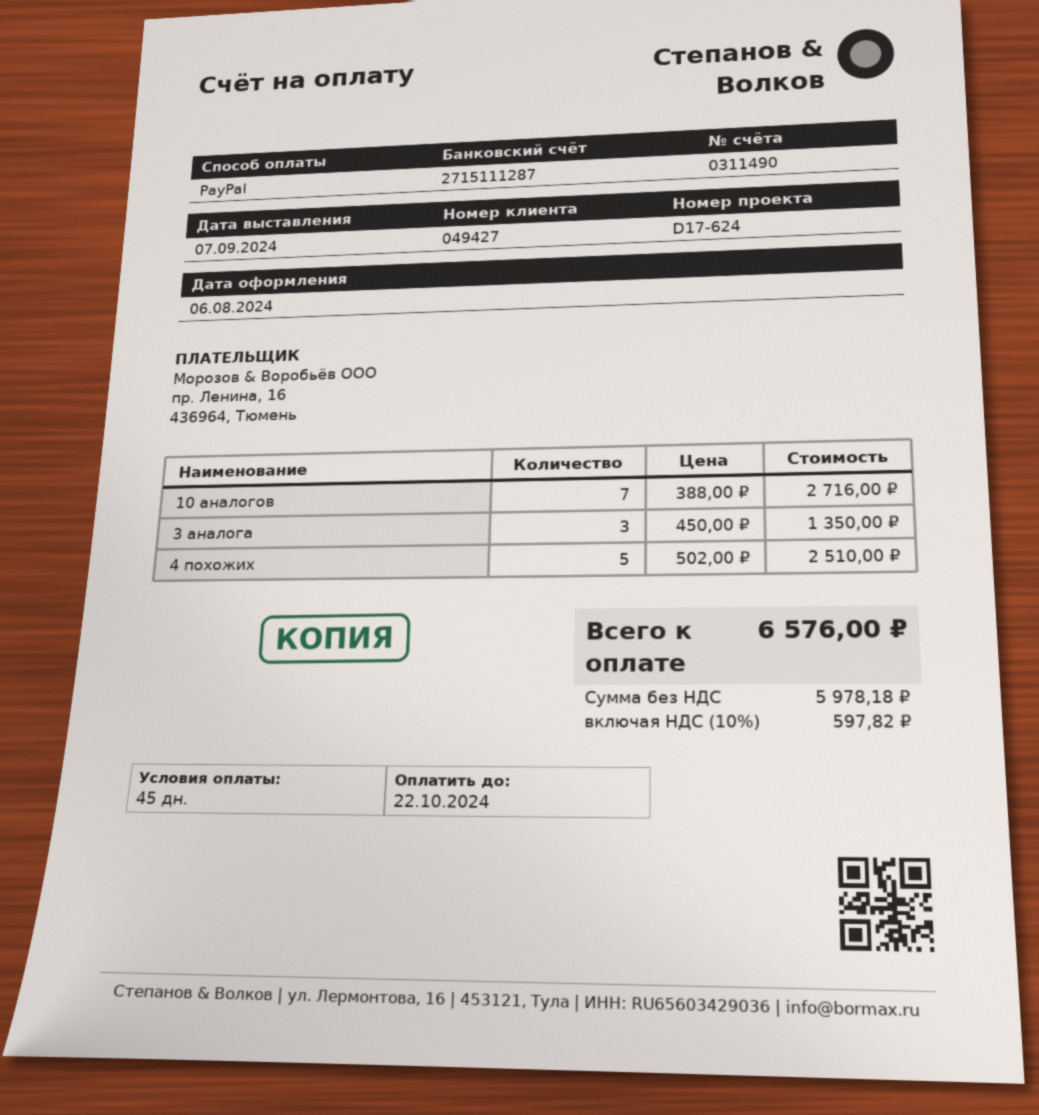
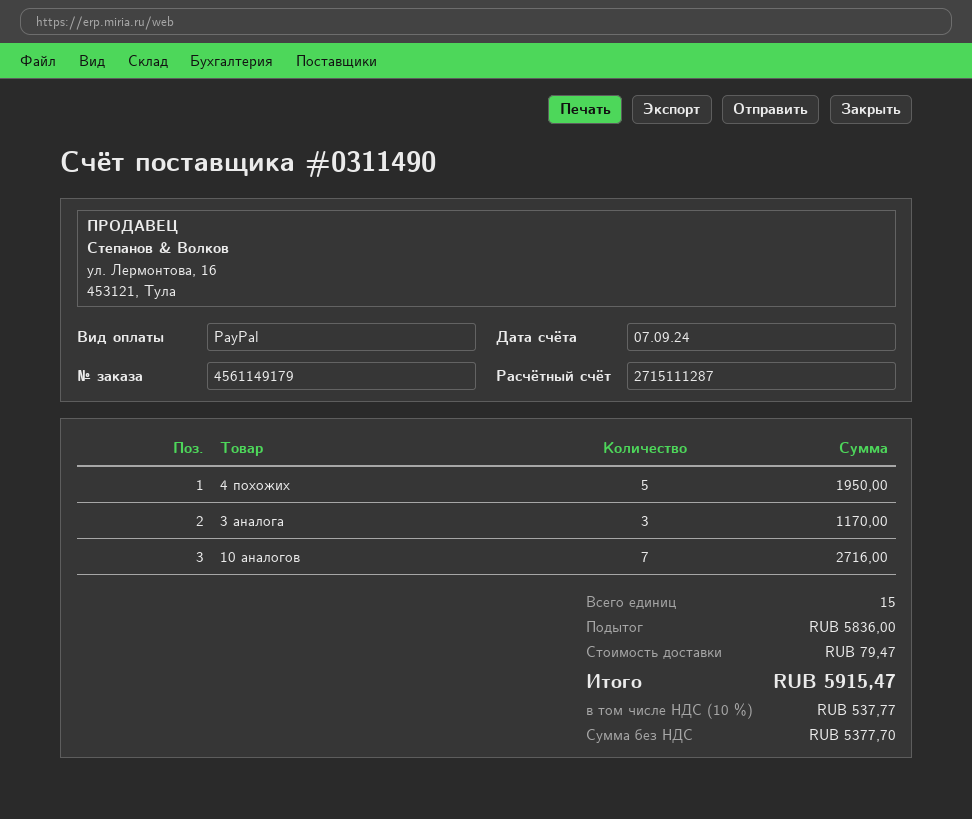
3 аналога: 3 for 1350.00 -> 3 for 1170.00
4 похожих: 5 for 2510.00 -> 5 for 1950.00
shipping: none -> 79.47
net: 5978.18 -> 5377.70
tax: 10% = 597.82 -> 10% = 537.77
total: 6576.00 -> 5915.47

